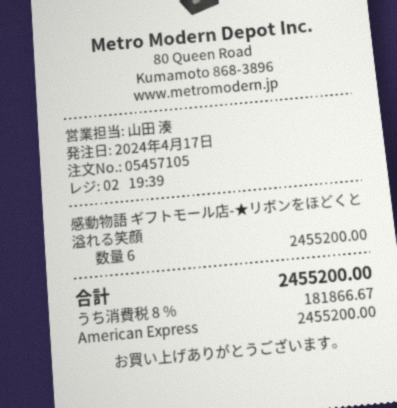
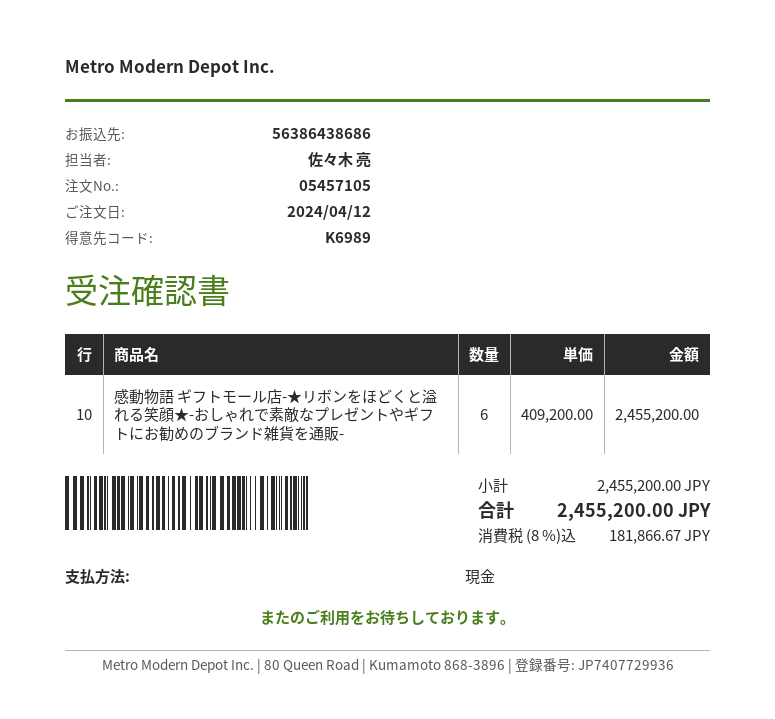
order date: 2024-04-17 -> 2024-04-12
sales rep: 山田 湊 -> 佐々木 亮
payment method: American Express -> cash

